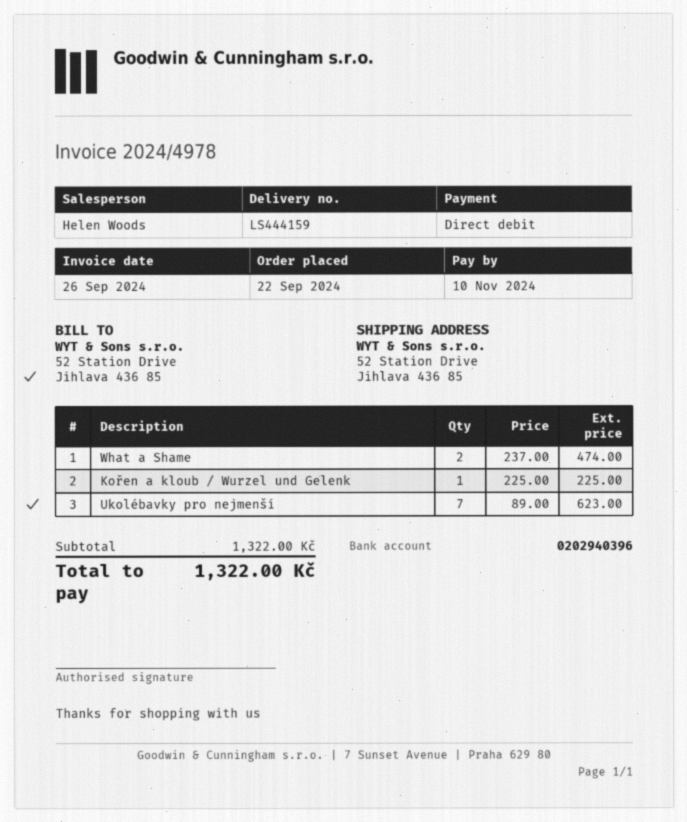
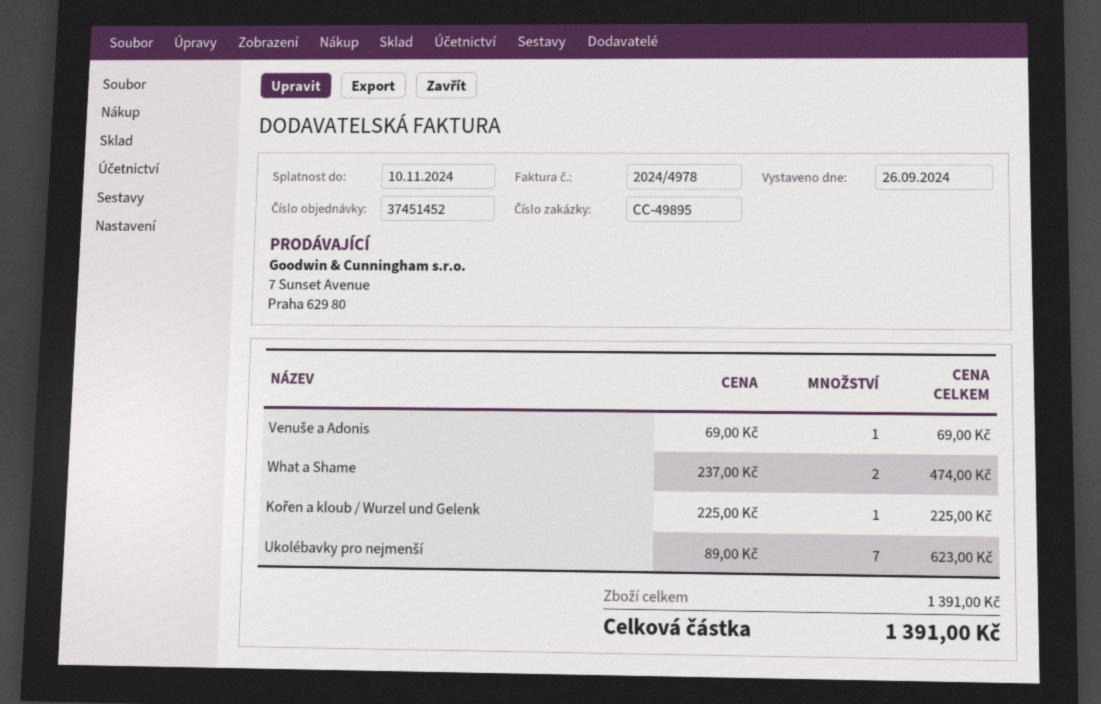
Venuše a Adonis: none -> 1 x 69.00 = 69.00
subtotal: 1322.00 -> 1391.00
total: 1322.00 -> 1391.00

